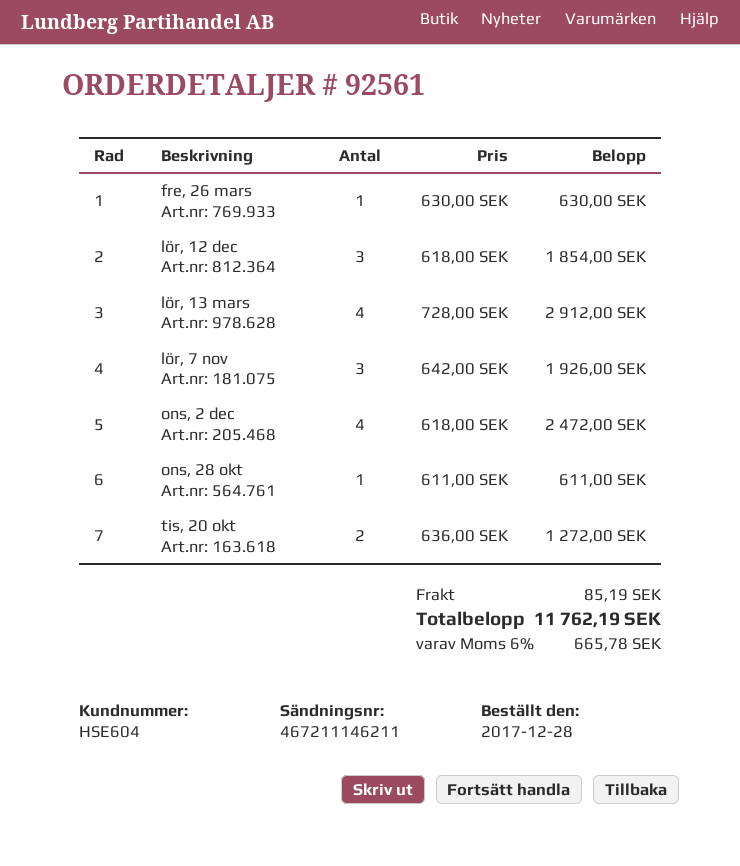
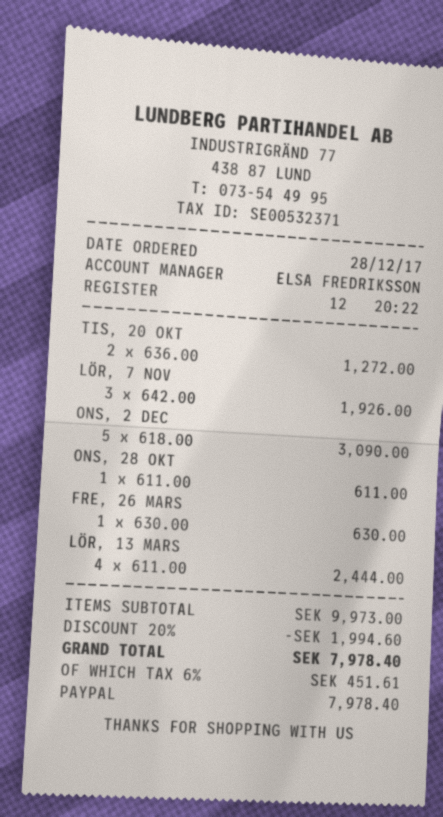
lör, 12 dec: 3 x 618.00 = 1854.00 -> none
lör, 13 mars: 4 x 728.00 = 2912.00 -> 4 x 611.00 = 2444.00
ons, 2 dec: 4 x 618.00 = 2472.00 -> 5 x 618.00 = 3090.00
discount: none -> 20% = 1994.60
shipping: 85.19 -> none
tax: 6% = 665.78 -> 6% = 451.61
total: 11762.19 -> 7978.40

